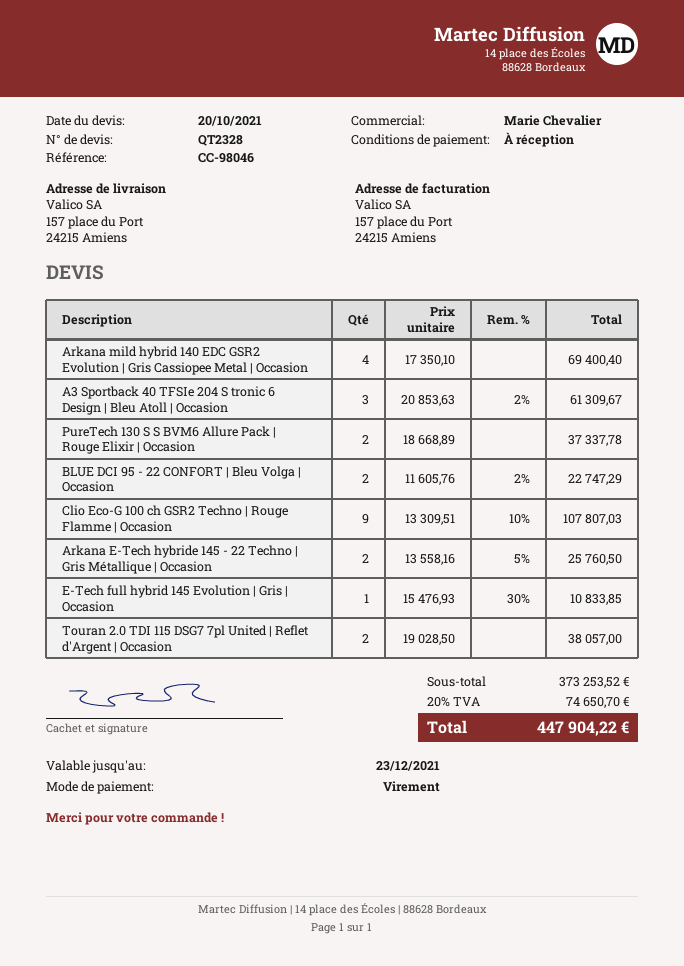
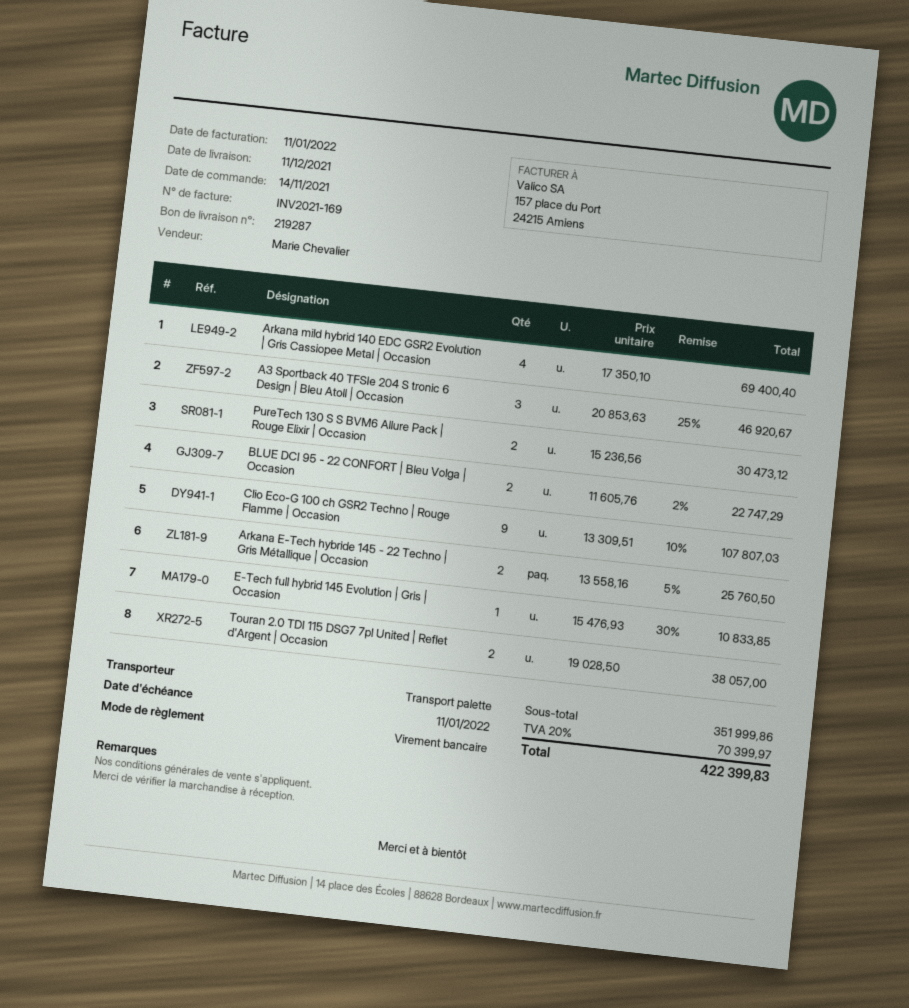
A3 Sportback 40 TFSIe 204 S tronic 6 Design | Bleu Atoll | Occasion: 3 x 20853.63 - 2% = 61309.67 -> 3 x 20853.63 - 25% = 46920.67
PureTech 130 S S BVM6 Allure Pack | Rouge Elixir | Occasion: 2 x 18668.89 = 37337.78 -> 2 x 15236.56 = 30473.12
subtotal: 373253.52 -> 351999.86
tax: 20% = 74650.70 -> 20% = 70399.97
total: 447904.22 -> 422399.83

